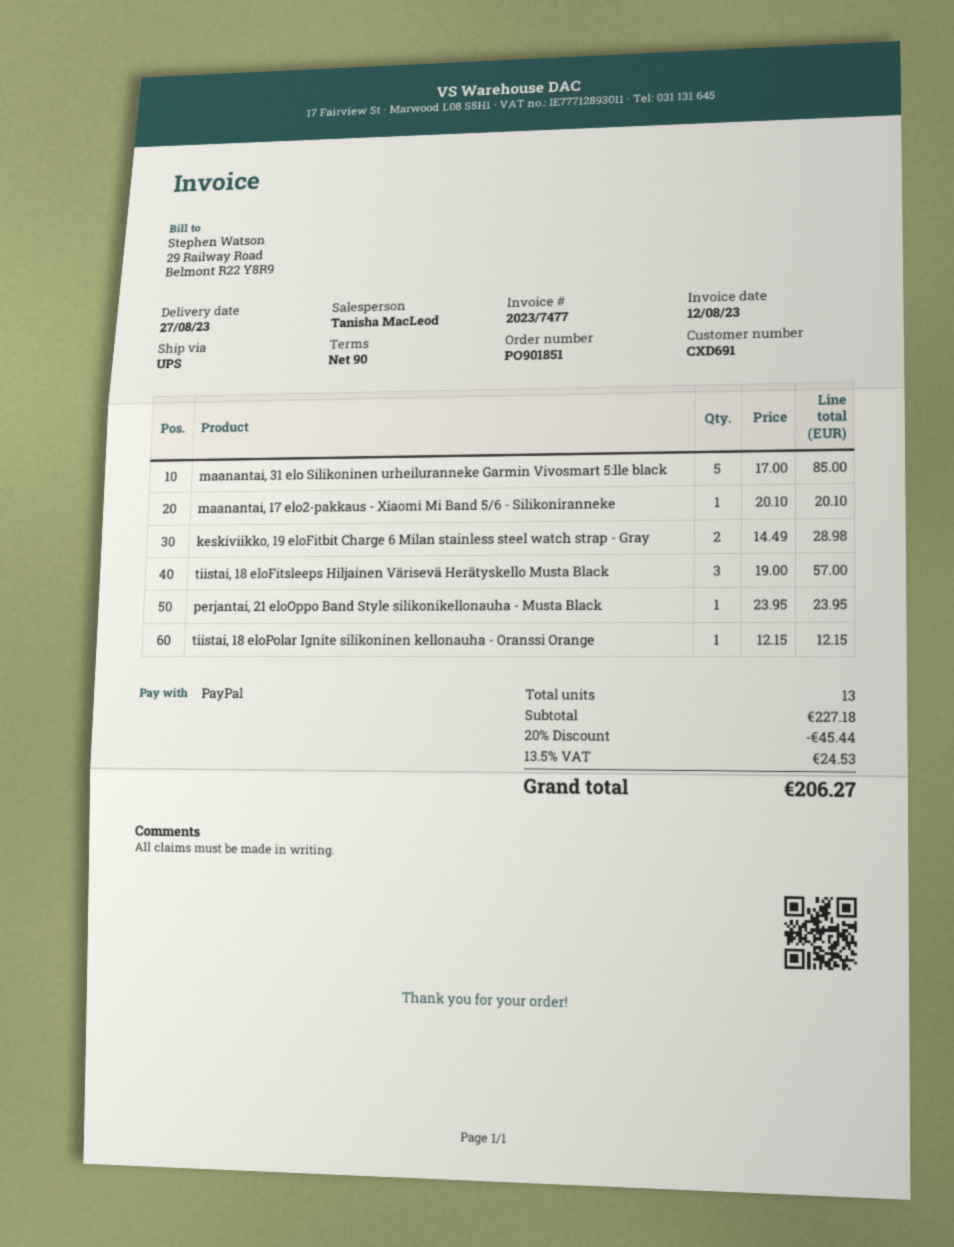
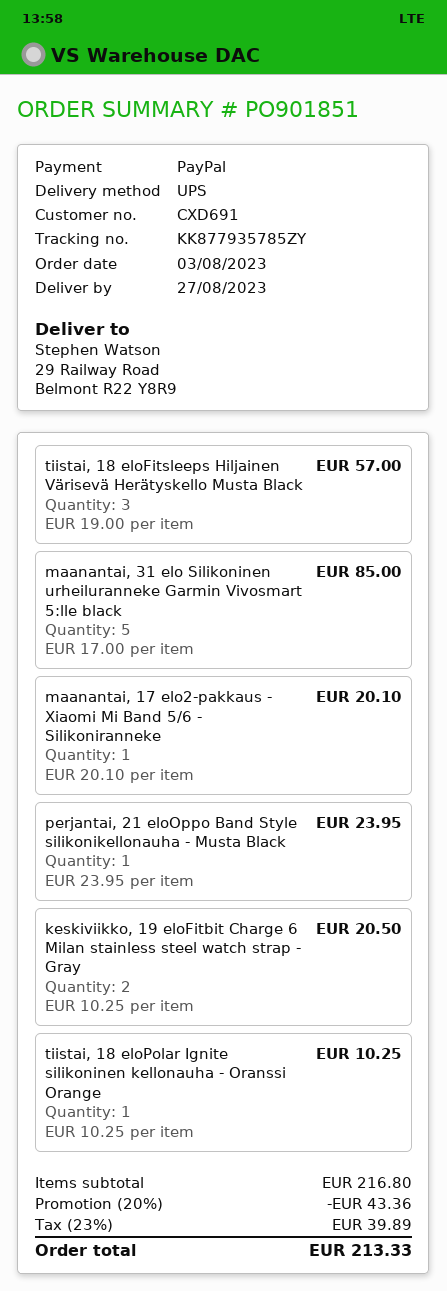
keskiviikko, 19 eloFitbit Charge 6 Milan stainless steel watch strap - Gray: 2 x 14.49 = 28.98 -> 2 x 10.25 = 20.50
tiistai, 18 eloPolar Ignite silikoninen kellonauha - Oranssi Orange: 1 x 12.15 = 12.15 -> 1 x 10.25 = 10.25
subtotal: 227.18 -> 216.80
discount: 20% = 45.44 -> 20% = 43.36
tax: 13.5% = 24.53 -> 23% = 39.89
total: 206.27 -> 213.33

